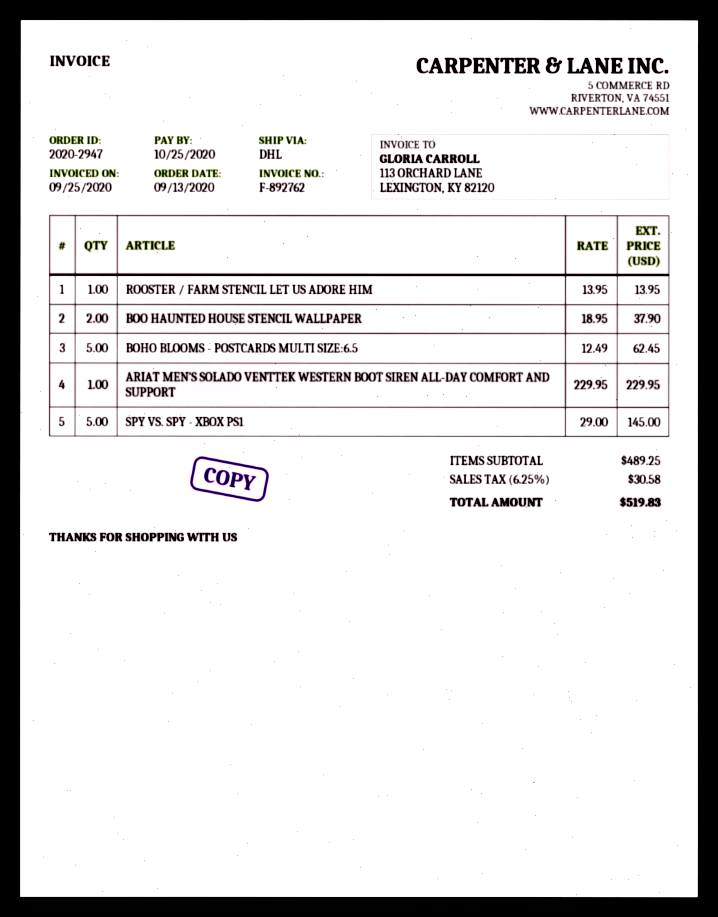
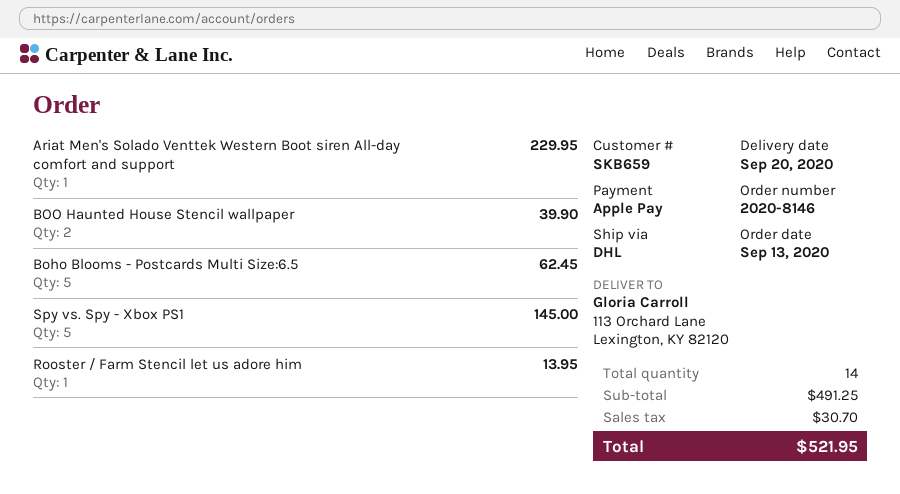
order number: 2020-2947 -> 2020-8146
BOO HAUNTED HOUSE STENCIL WALLPAPER: 2 for 37.90 -> 2 for 39.90
subtotal: 489.25 -> 491.25
tax: 30.58 -> 30.70
total: 519.83 -> 521.95

